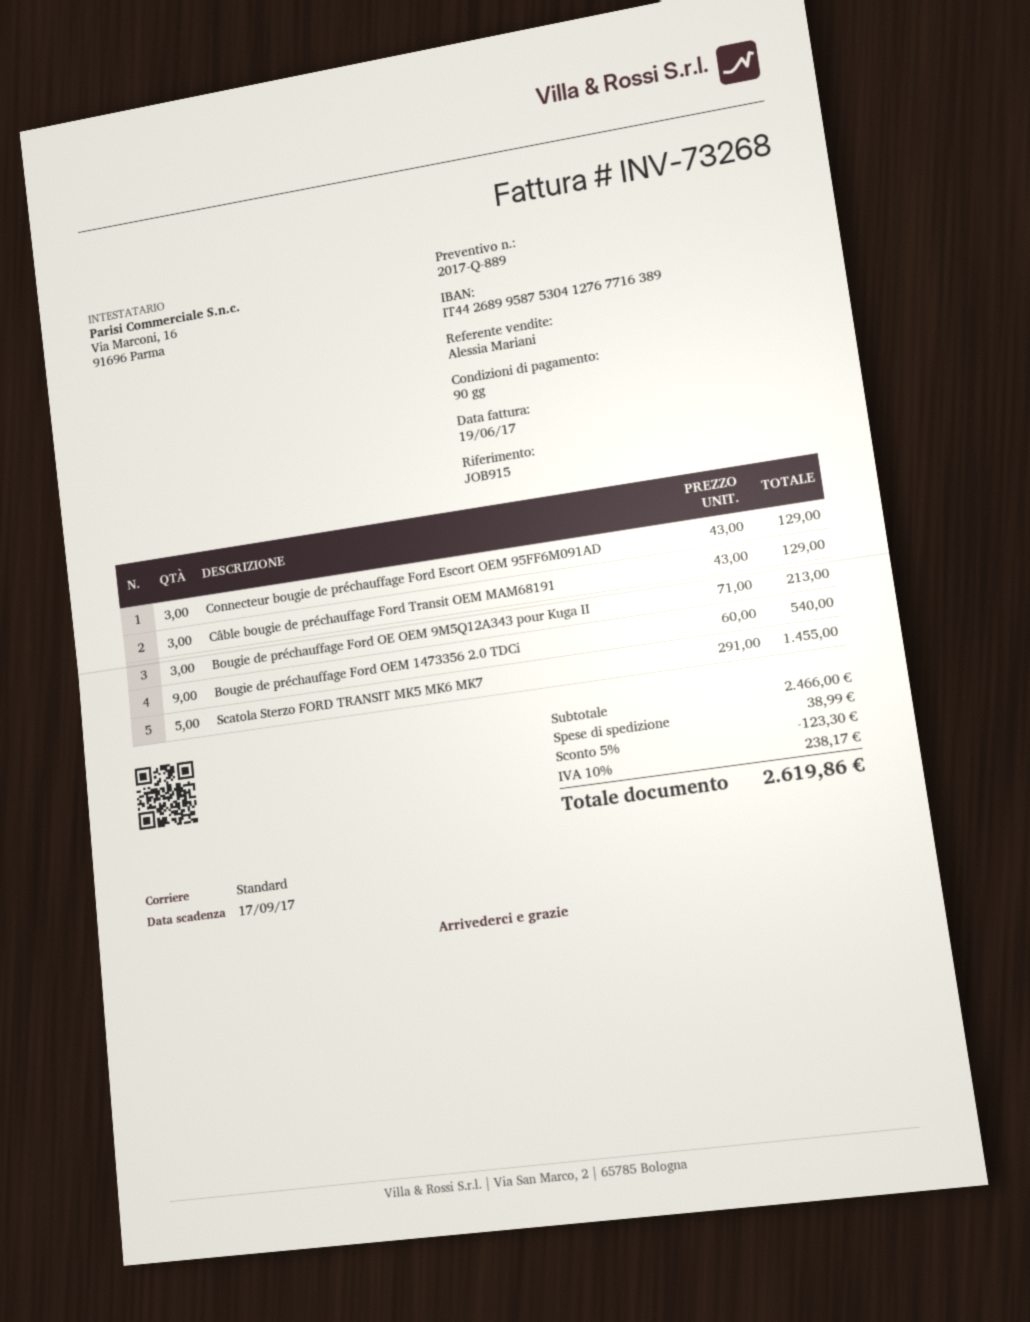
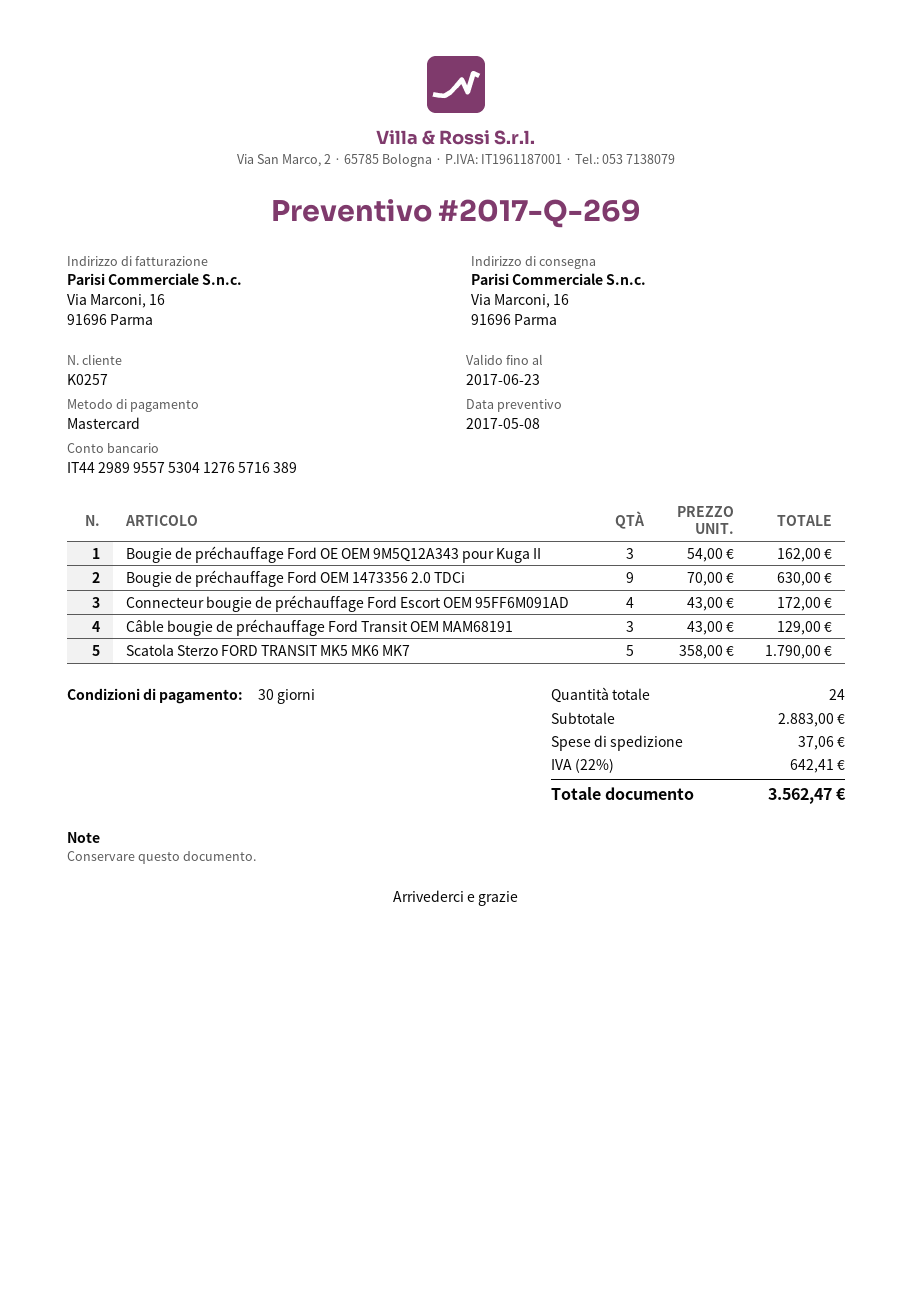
quote number: 2017-Q-889 -> 2017-Q-269
payment terms: 90 days -> 30 days
bank account: IT4426899587530412767716389 -> IT4429899557530412765716389
Connecteur bougie de préchauffage Ford Escort OEM 95FF6M091AD: 3 x 43.00 = 129.00 -> 4 x 43.00 = 172.00
Bougie de préchauffage Ford OE OEM 9M5Q12A343 pour Kuga II: 3 x 71.00 = 213.00 -> 3 x 54.00 = 162.00
Bougie de préchauffage Ford OEM 1473356 2.0 TDCi: 9 x 60.00 = 540.00 -> 9 x 70.00 = 630.00
Scatola Sterzo FORD TRANSIT MK5 MK6 MK7: 5 x 291.00 = 1455.00 -> 5 x 358.00 = 1790.00
subtotal: 2466.00 -> 2883.00
discount: 5% = 123.30 -> none
shipping: 38.99 -> 37.06
tax: 10% = 238.17 -> 22% = 642.41
total: 2619.86 -> 3562.47

